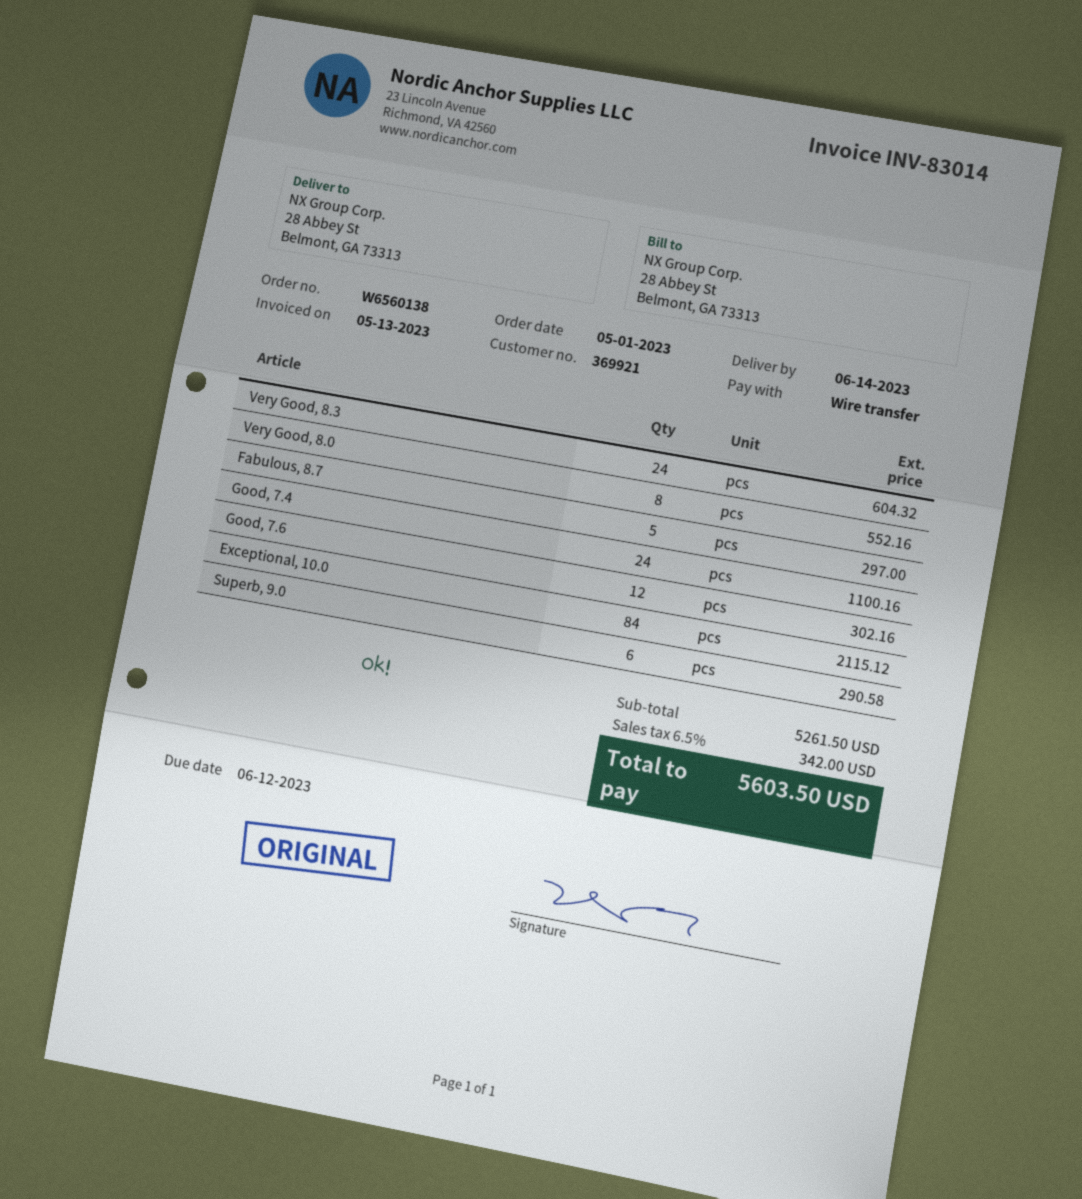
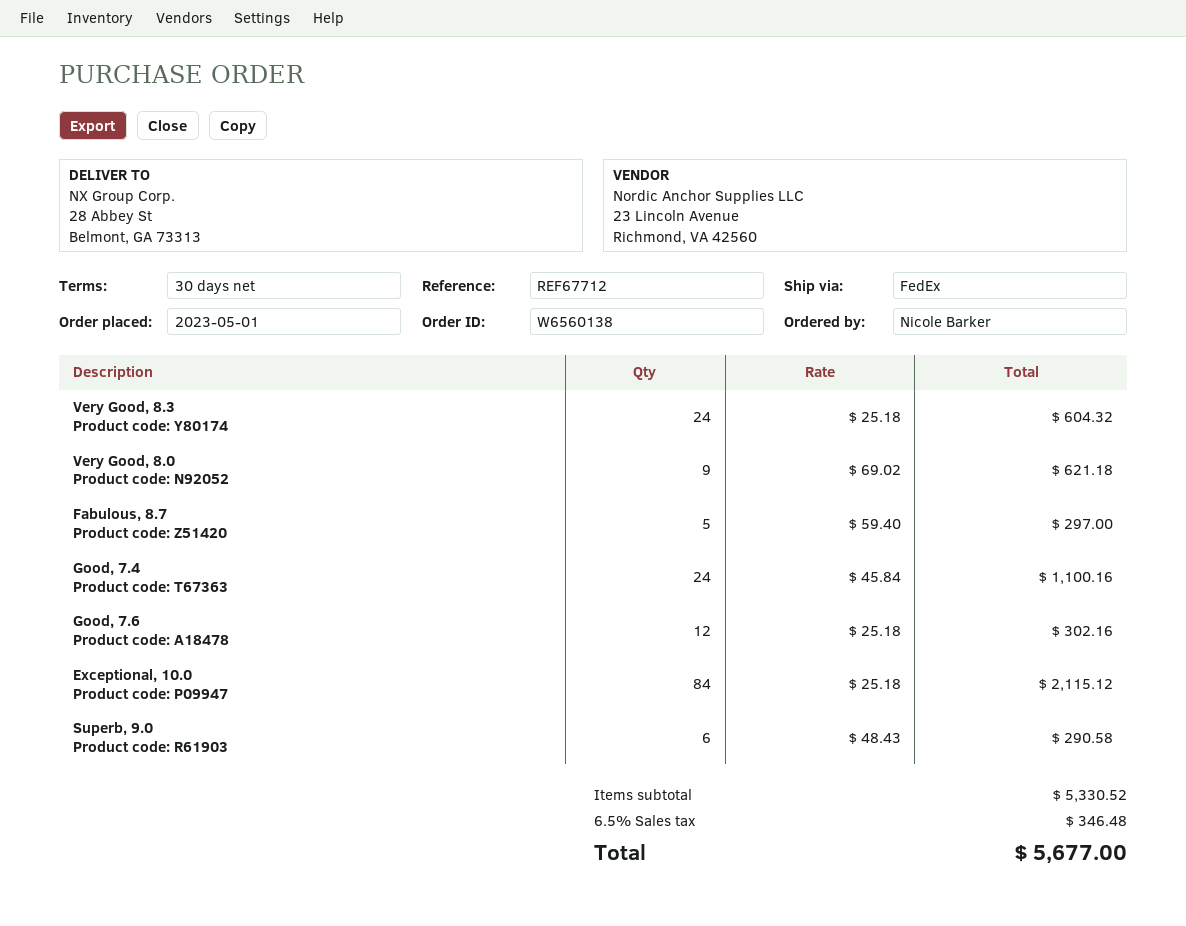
Very Good, 8.0: 8 for 552.16 -> 9 for 621.18
subtotal: 5261.50 -> 5330.52
tax: 6.5% = 342.00 -> 6.5% = 346.48
total: 5603.50 -> 5677.00

